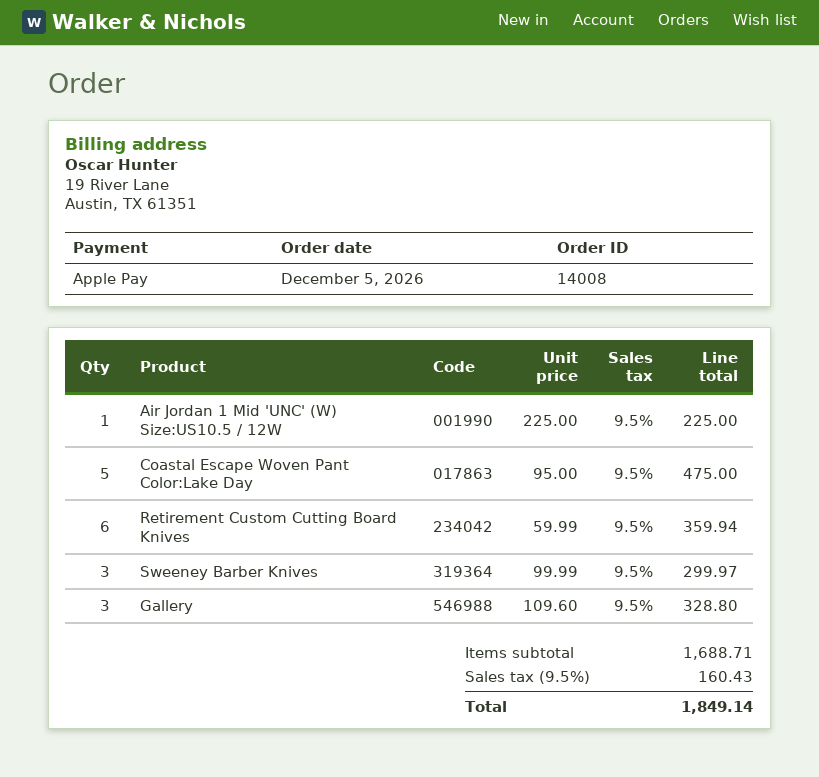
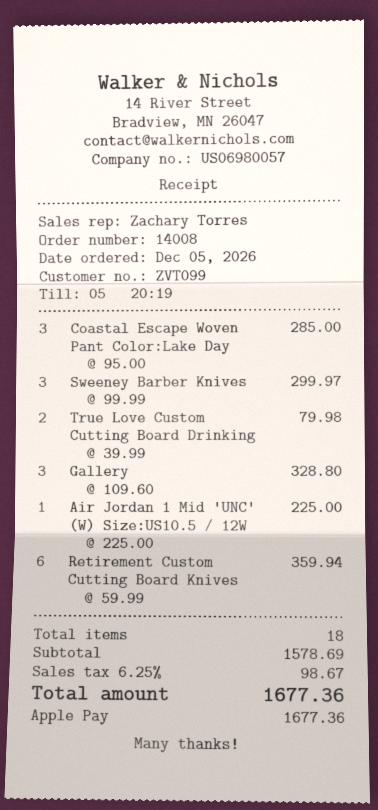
Coastal Escape Woven Pant Color:Lake Day: 5 x 95.00 = 475.00 -> 3 x 95.00 = 285.00
True Love Custom Cutting Board Drinking: none -> 2 x 39.99 = 79.98
subtotal: 1688.71 -> 1578.69
tax: 9.5% = 160.43 -> 6.25% = 98.67
total: 1849.14 -> 1677.36

